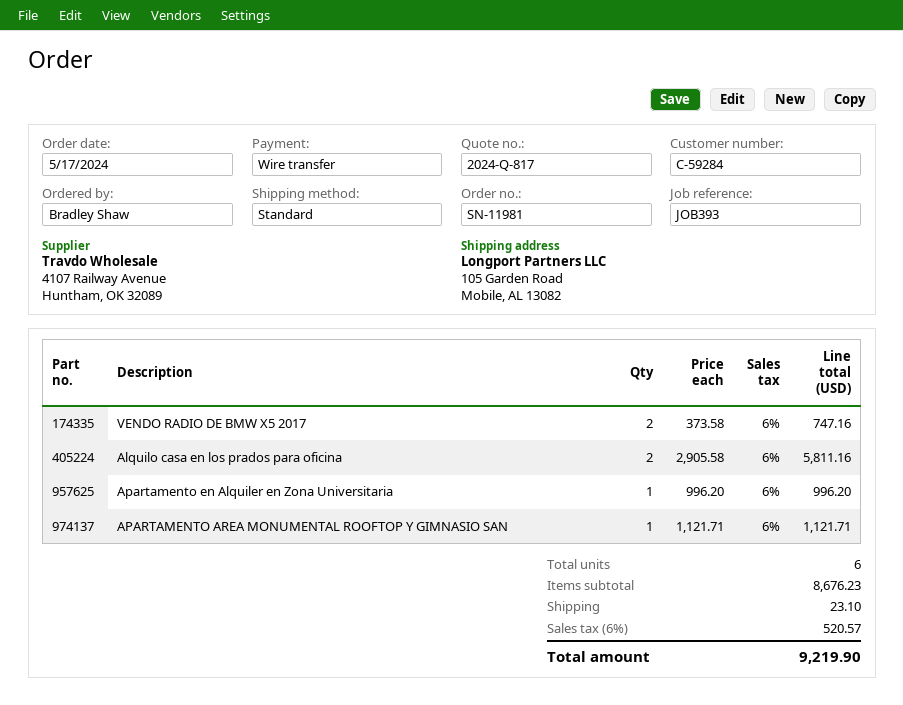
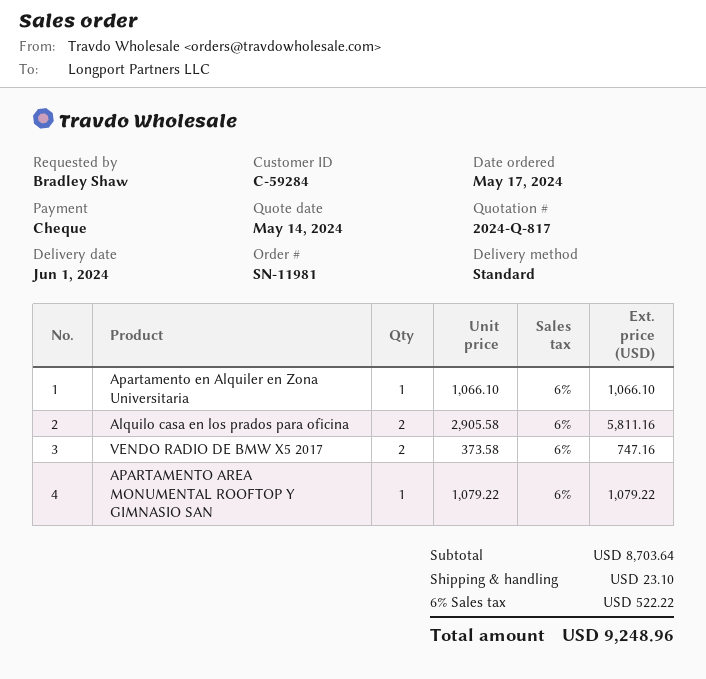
payment method: bank transfer -> cheque
Apartamento en Alquiler en Zona Universitaria: 1 x 996.20 = 996.20 -> 1 x 1066.10 = 1066.10
APARTAMENTO AREA MONUMENTAL ROOFTOP Y GIMNASIO SAN: 1 x 1121.71 = 1121.71 -> 1 x 1079.22 = 1079.22
subtotal: 8676.23 -> 8703.64
tax: 6% = 520.57 -> 6% = 522.22
total: 9219.90 -> 9248.96

